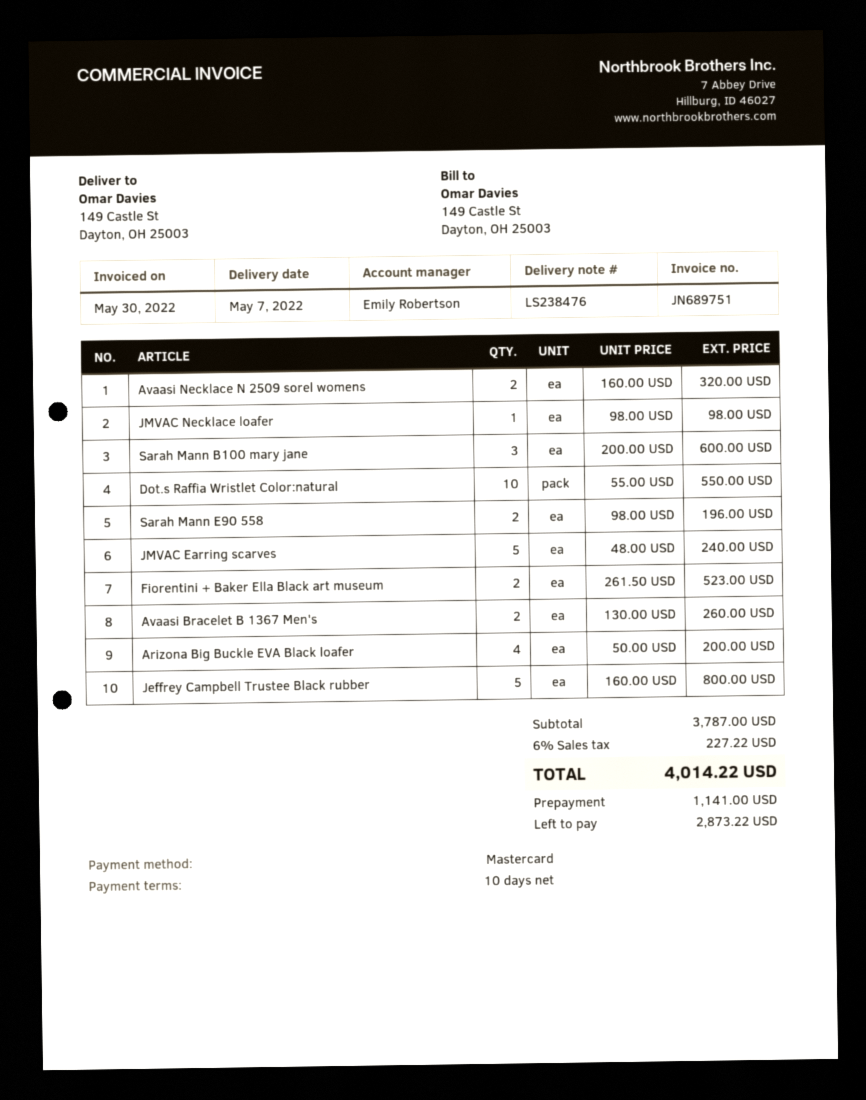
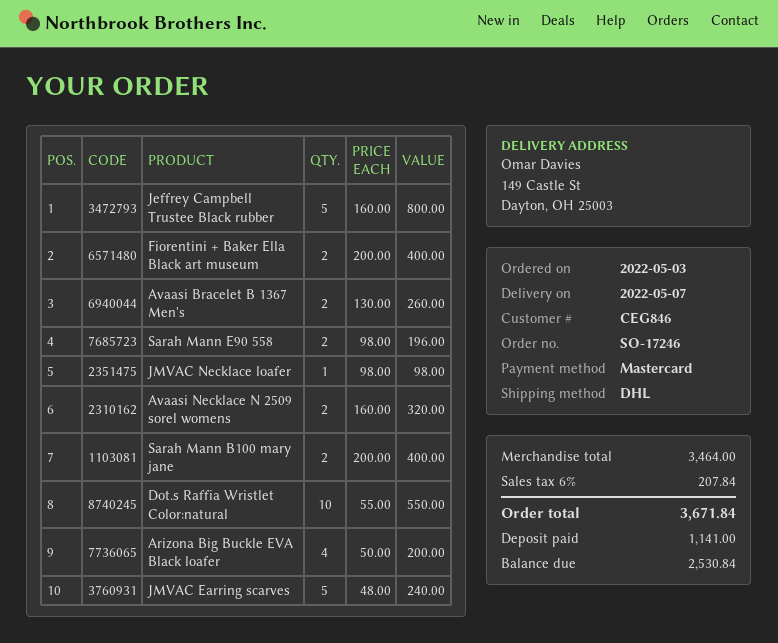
Sarah Mann B100 mary jane: 3 x 200.00 = 600.00 -> 2 x 200.00 = 400.00
Fiorentini + Baker Ella Black art museum: 2 x 261.50 = 523.00 -> 2 x 200.00 = 400.00
subtotal: 3787.00 -> 3464.00
tax: 6% = 227.22 -> 6% = 207.84
total: 4014.22 -> 3671.84
balance: 2873.22 -> 2530.84

